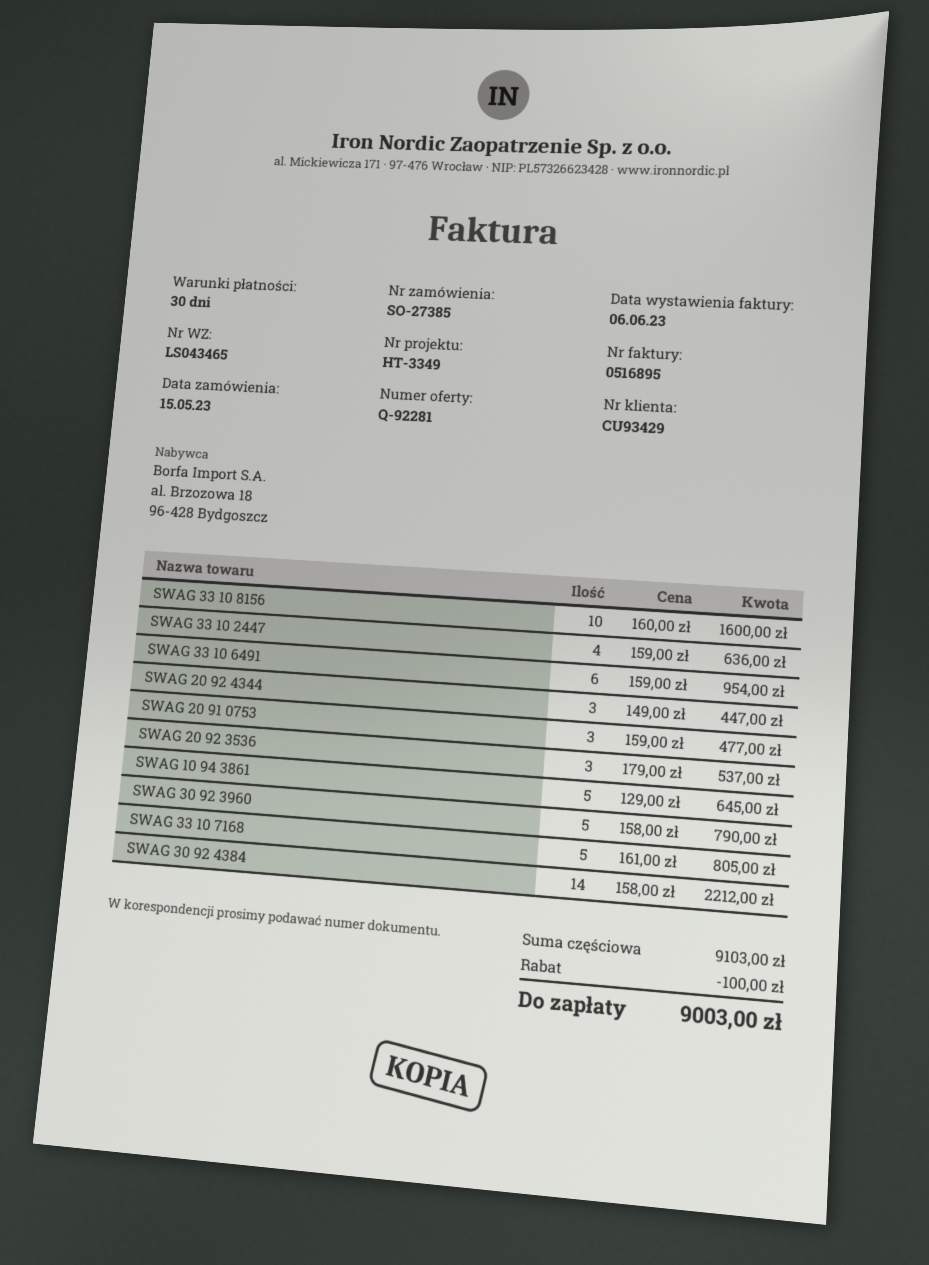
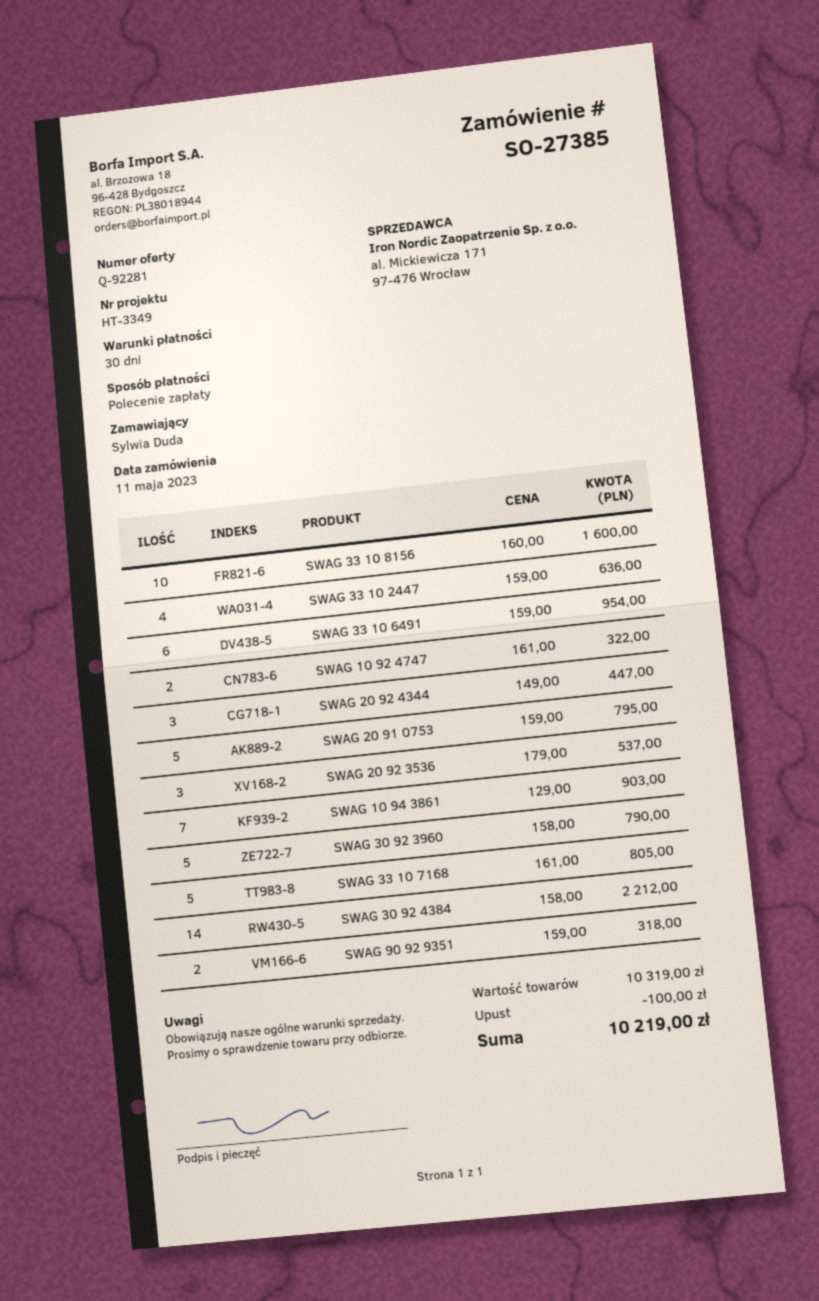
order date: 2023-05-15 -> 2023-05-11
SWAG 20 91 0753: 3 x 159.00 = 477.00 -> 5 x 159.00 = 795.00
SWAG 10 94 3861: 5 x 129.00 = 645.00 -> 7 x 129.00 = 903.00
SWAG 10 92 4747: none -> 2 x 161.00 = 322.00
SWAG 90 92 9351: none -> 2 x 159.00 = 318.00
subtotal: 9103.00 -> 10319.00
total: 9003.00 -> 10219.00

